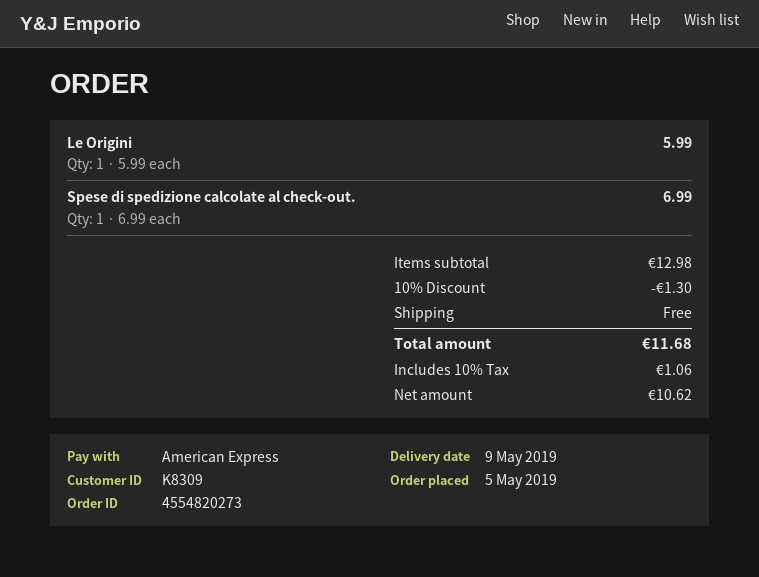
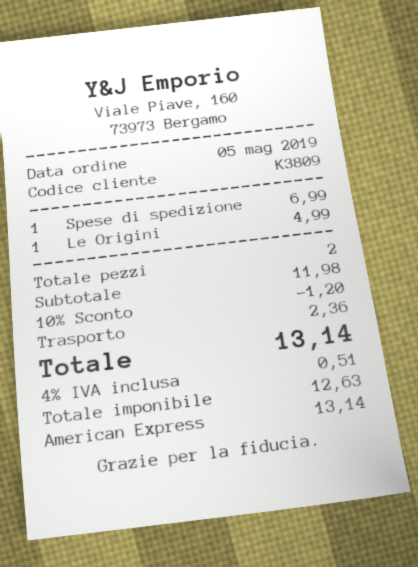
customer number: K8309 -> K3809
Le Origini: 1 for 5.99 -> 1 for 4.99
subtotal: 12.98 -> 11.98
discount: 10% = 1.30 -> 10% = 1.20
shipping: 0.00 -> 2.36
net: 10.62 -> 12.63
tax: 10% = 1.06 -> 4% = 0.51
total: 11.68 -> 13.14

